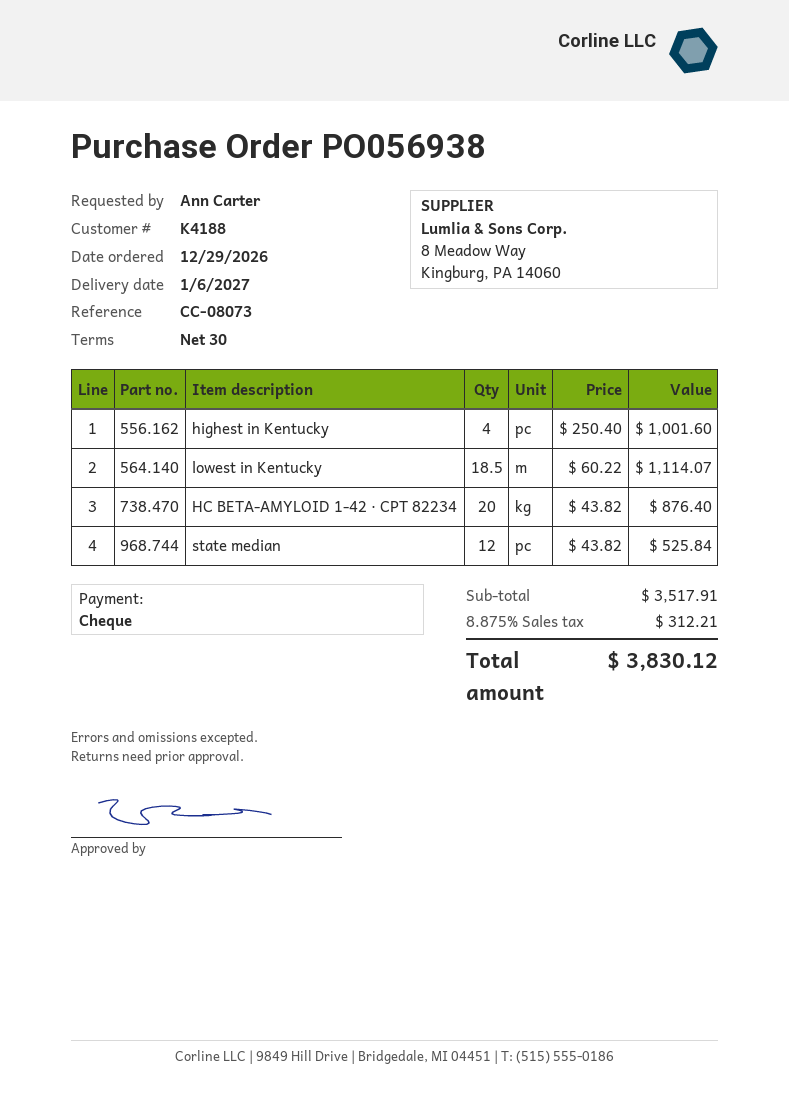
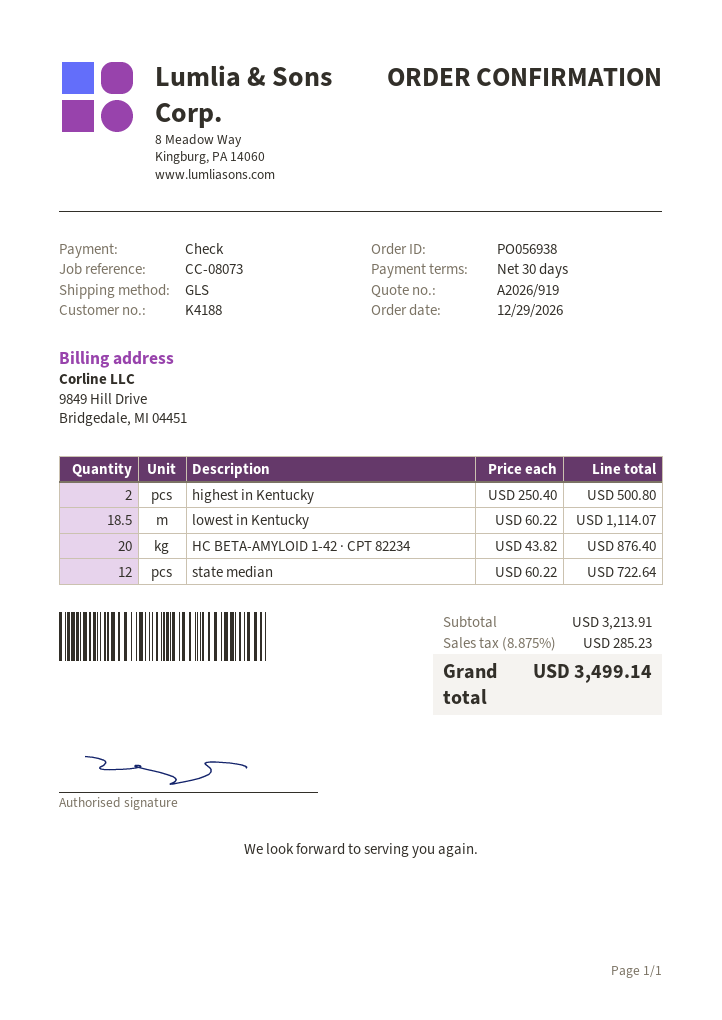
highest in Kentucky: 4 x 250.40 = 1001.60 -> 2 x 250.40 = 500.80
state median: 12 x 43.82 = 525.84 -> 12 x 60.22 = 722.64
subtotal: 3517.91 -> 3213.91
tax: 8.875% = 312.21 -> 8.875% = 285.23
total: 3830.12 -> 3499.14

